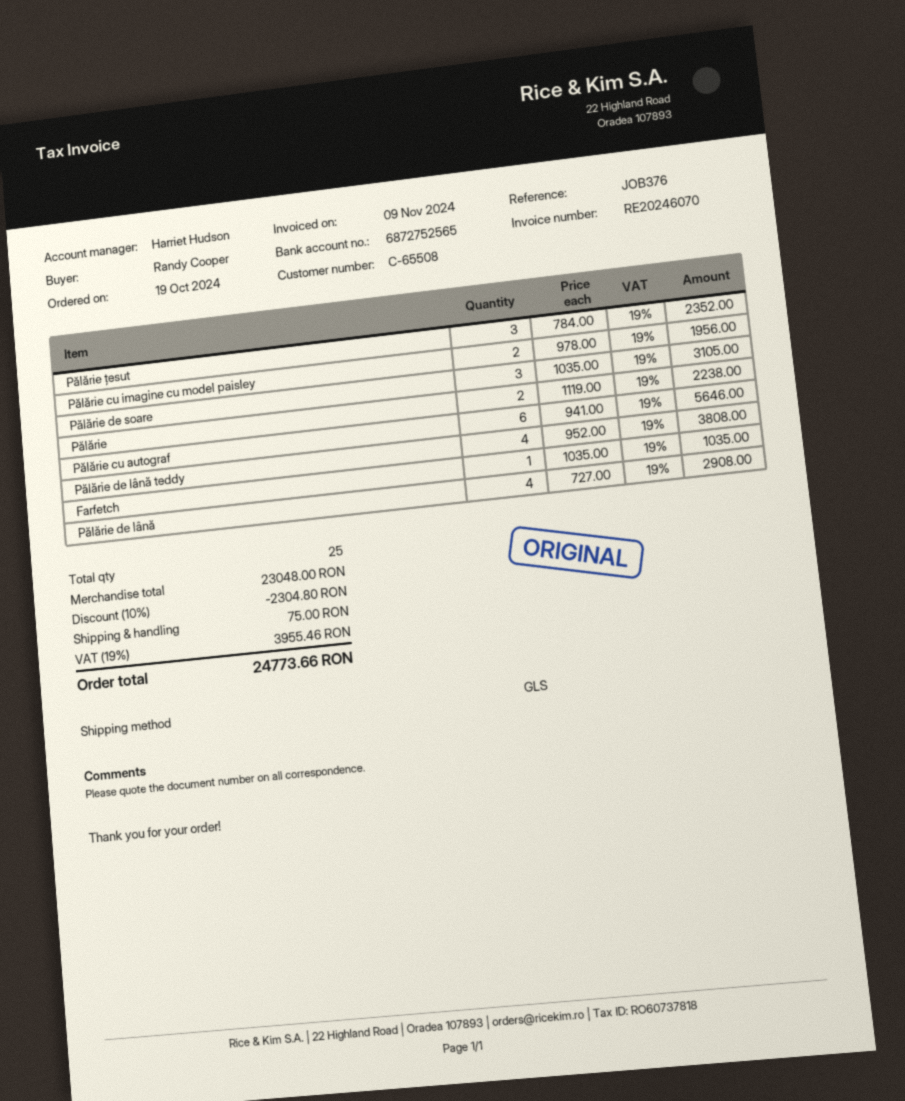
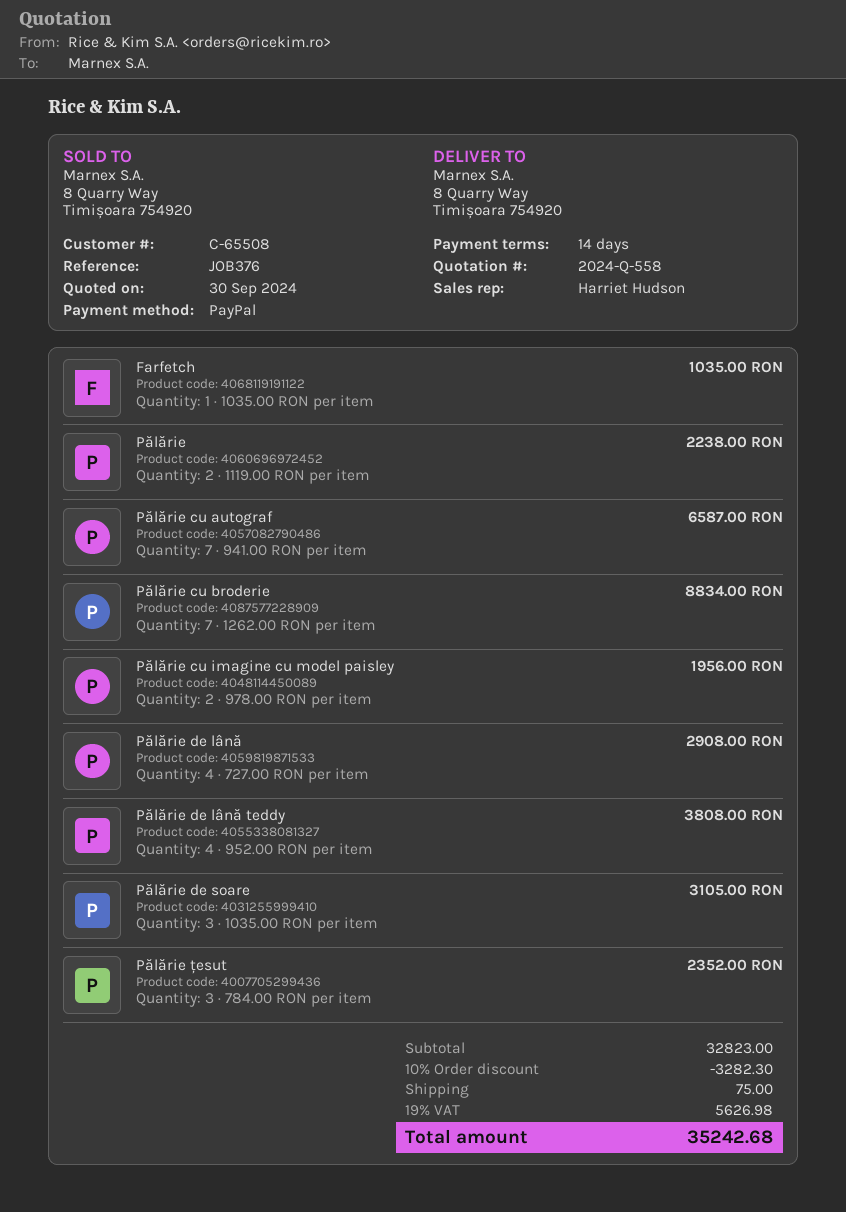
Pălărie cu autograf: 6 x 941.00 = 5646.00 -> 7 x 941.00 = 6587.00
Pălărie cu broderie: none -> 7 x 1262.00 = 8834.00
subtotal: 23048.00 -> 32823.00
discount: 10% = 2304.80 -> 10% = 3282.30
tax: 19% = 3955.46 -> 19% = 5626.98
total: 24773.66 -> 35242.68

